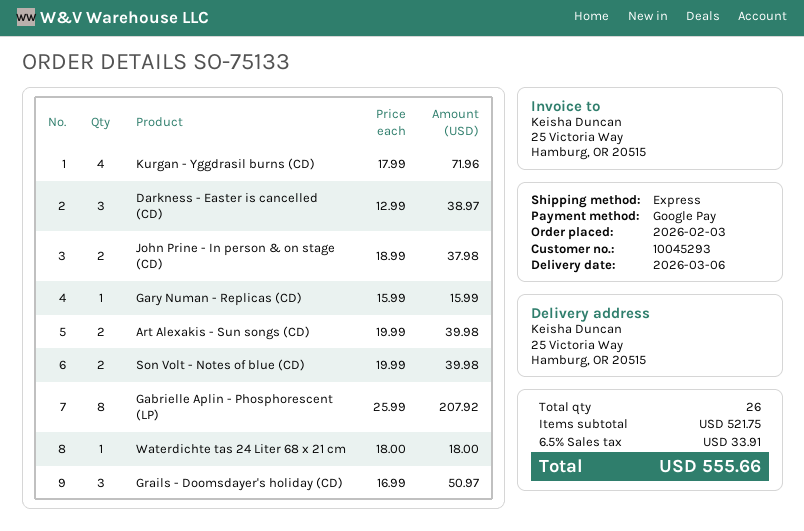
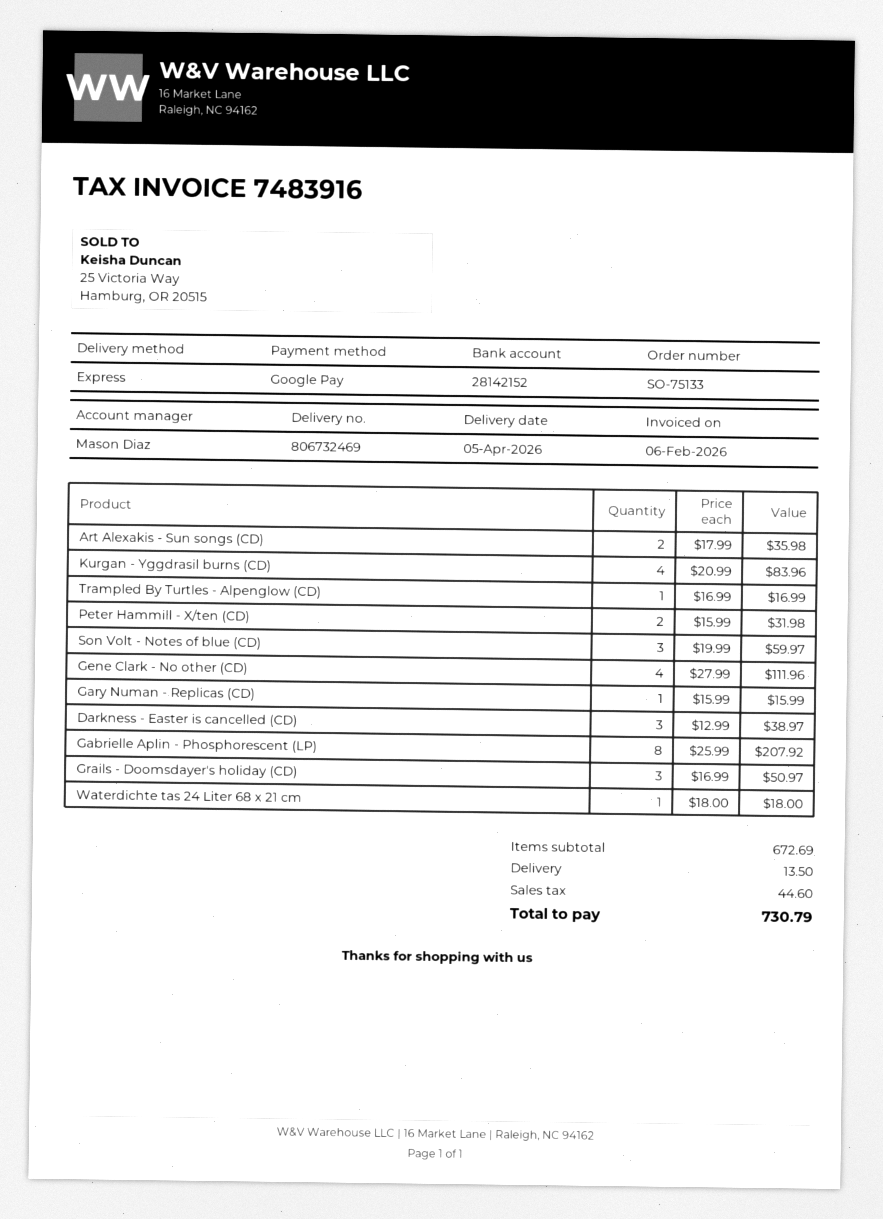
delivery date: 2026-03-06 -> 2026-04-05
Kurgan - Yggdrasil burns (CD): 4 x 17.99 = 71.96 -> 4 x 20.99 = 83.96
John Prine - In person & on stage (CD): 2 x 18.99 = 37.98 -> none
Art Alexakis - Sun songs (CD): 2 x 19.99 = 39.98 -> 2 x 17.99 = 35.98
Son Volt - Notes of blue (CD): 2 x 19.99 = 39.98 -> 3 x 19.99 = 59.97
Trampled By Turtles - Alpenglow (CD): none -> 1 x 16.99 = 16.99
Peter Hammill - X/ten (CD): none -> 2 x 15.99 = 31.98
Gene Clark - No other (CD): none -> 4 x 27.99 = 111.96
subtotal: 521.75 -> 672.69
shipping: none -> 13.50
tax: 33.91 -> 44.60
total: 555.66 -> 730.79

